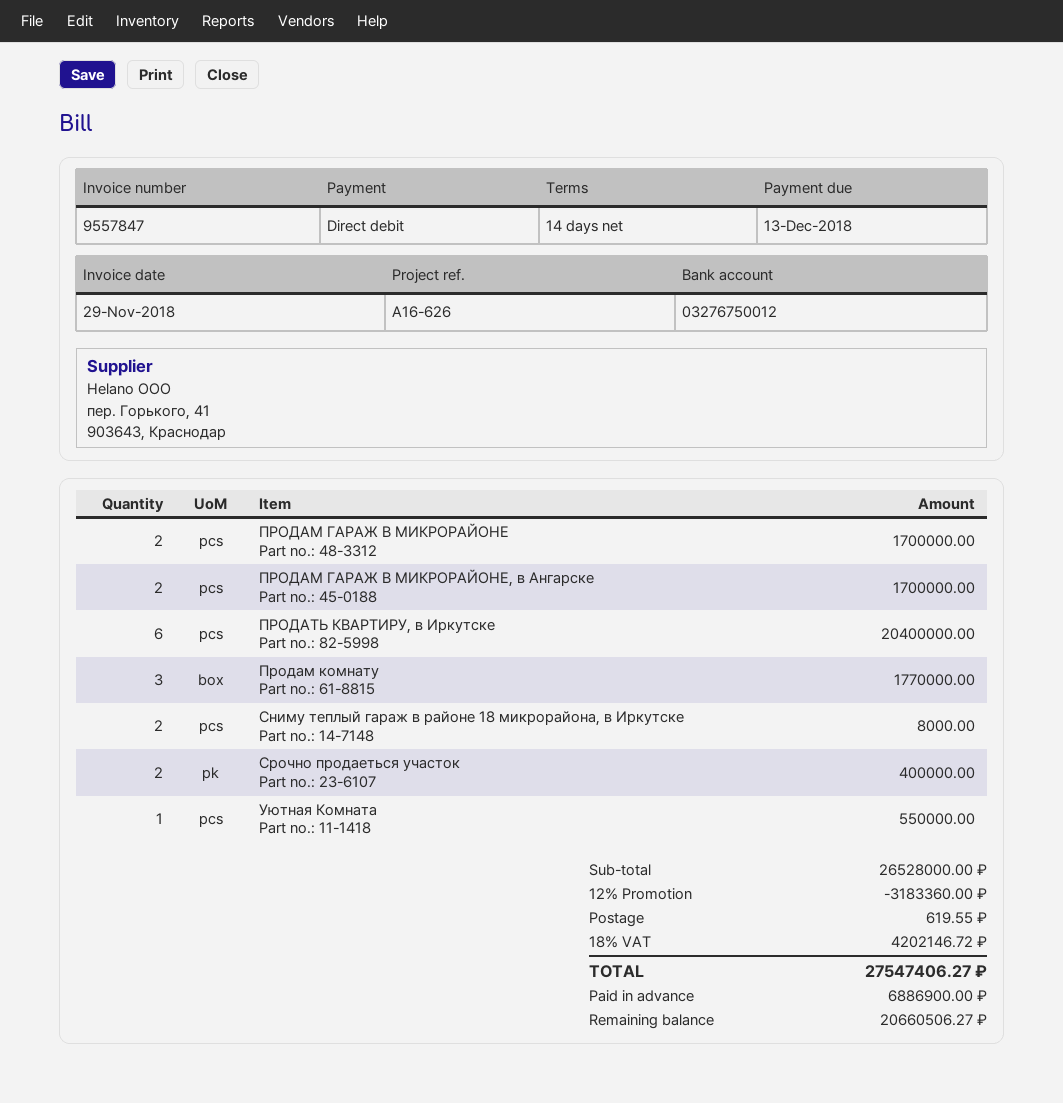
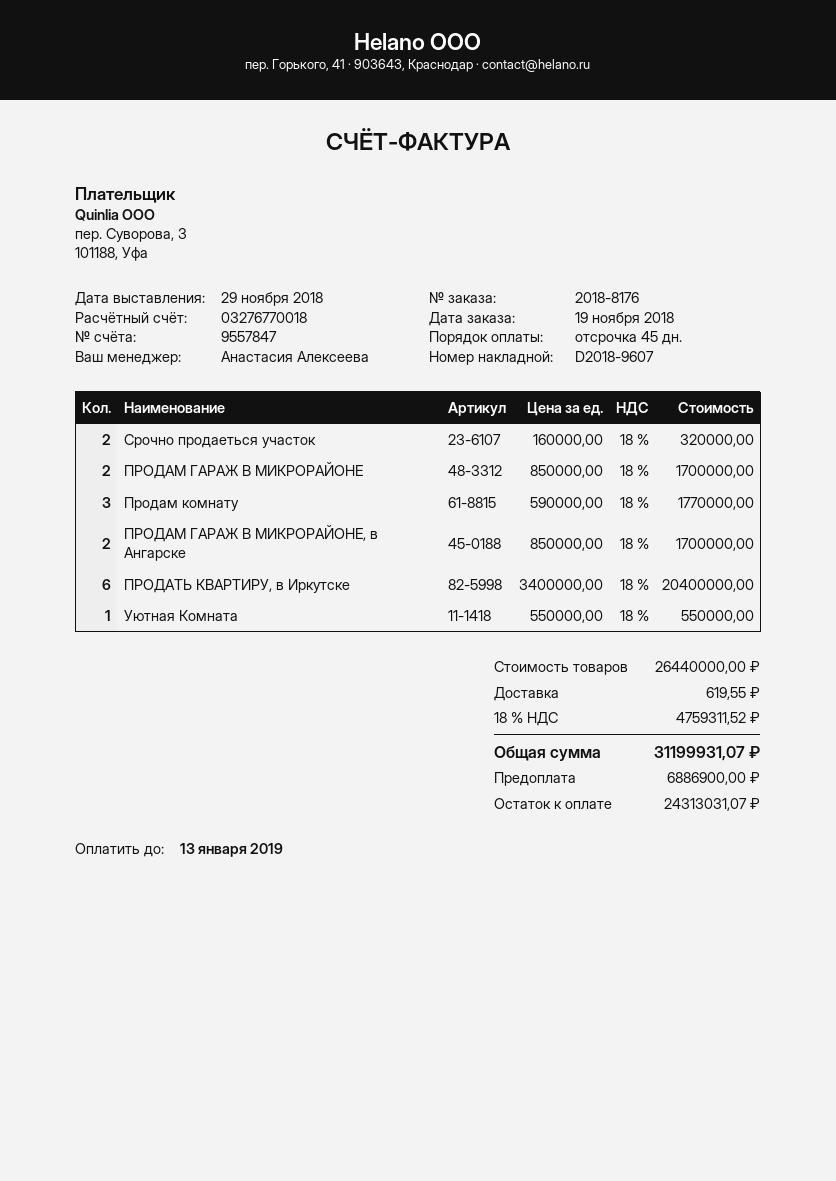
payment terms: 14 days -> 45 days
due date: 2018-12-13 -> 2019-01-13
bank account: 03276750012 -> 03276770018
Сниму теплый гараж в районе 18 микрорайона, в Иркутске: 2 for 8000.00 -> none
Срочно продаеться участок: 2 for 400000.00 -> 2 for 320000.00
subtotal: 26528000.00 -> 26440000.00
discount: 12% = 3183360.00 -> none
tax: 18% = 4202146.72 -> 18% = 4759311.52
total: 27547406.27 -> 31199931.07
balance: 20660506.27 -> 24313031.07

